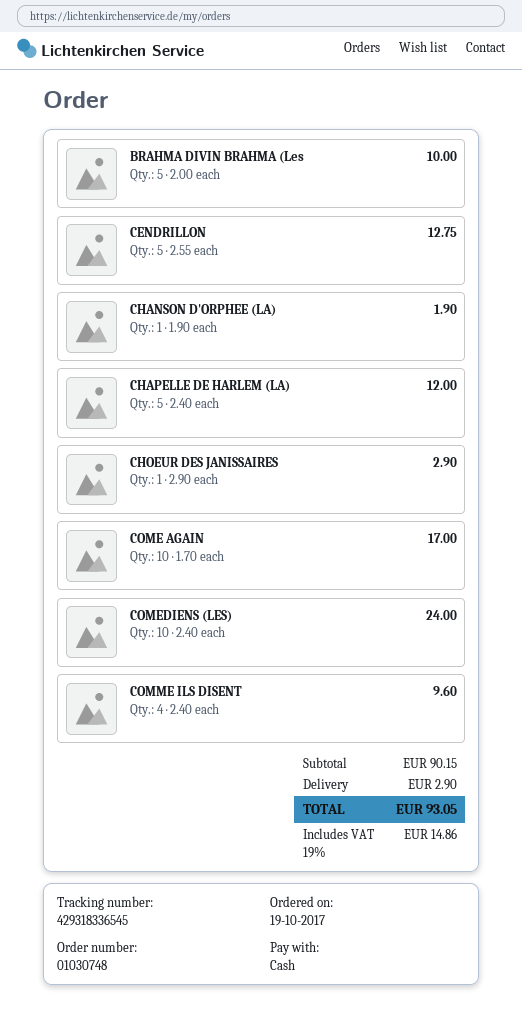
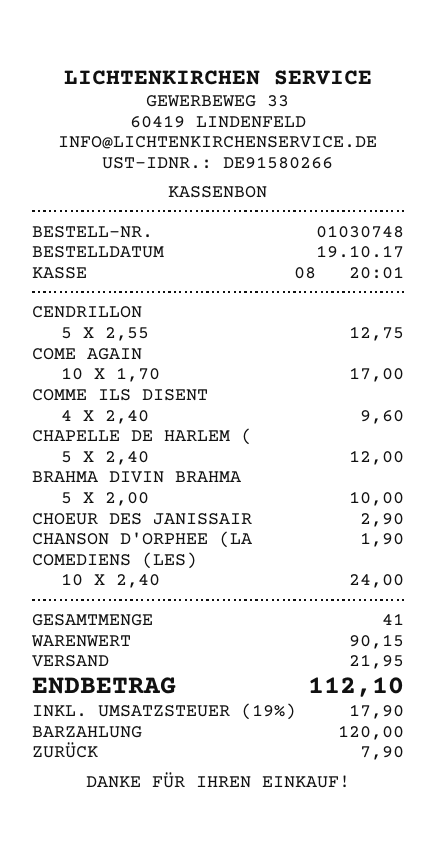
shipping: 2.90 -> 21.95
tax: 19% = 14.86 -> 19% = 17.90
total: 93.05 -> 112.10

